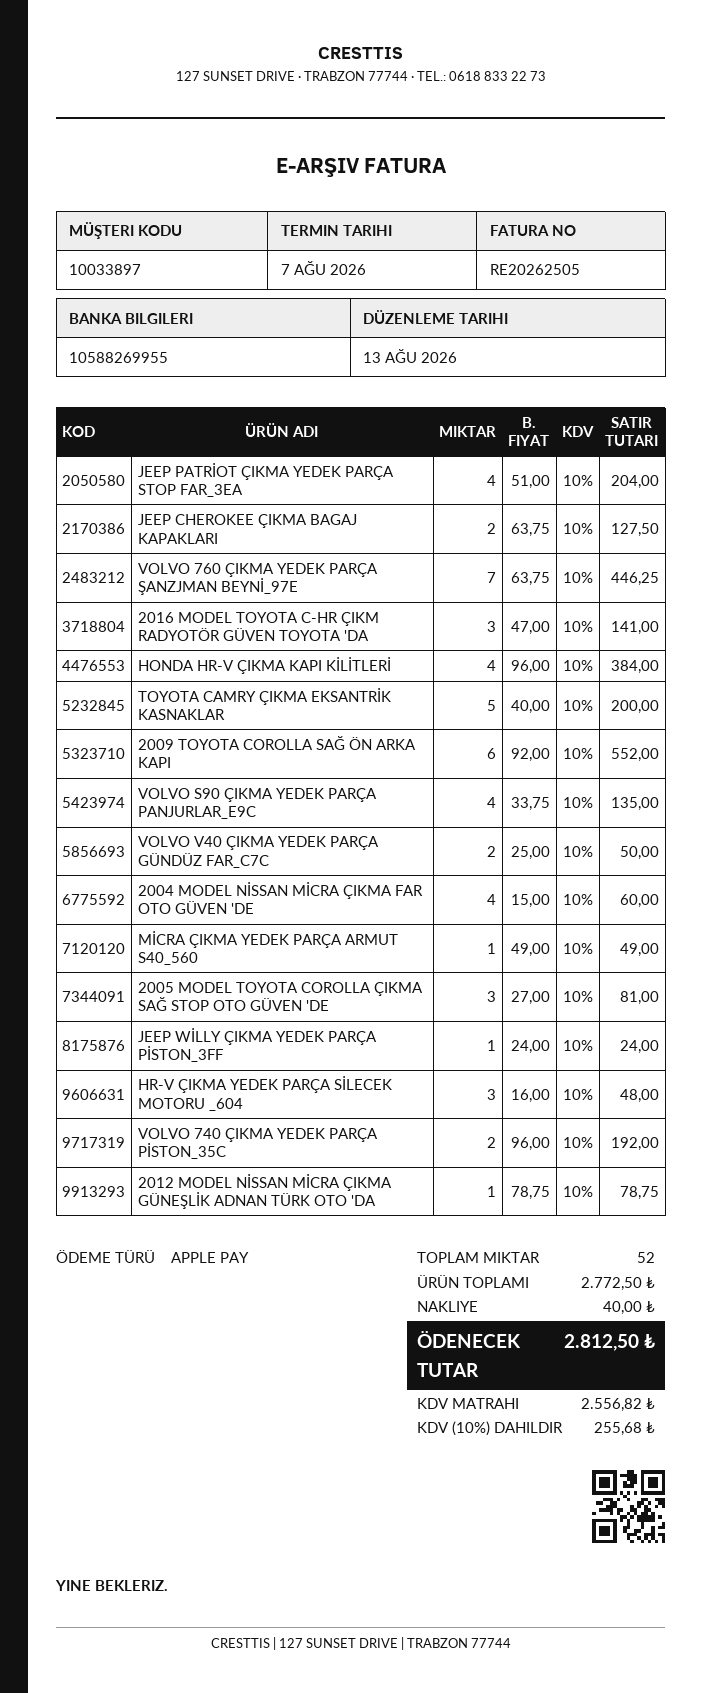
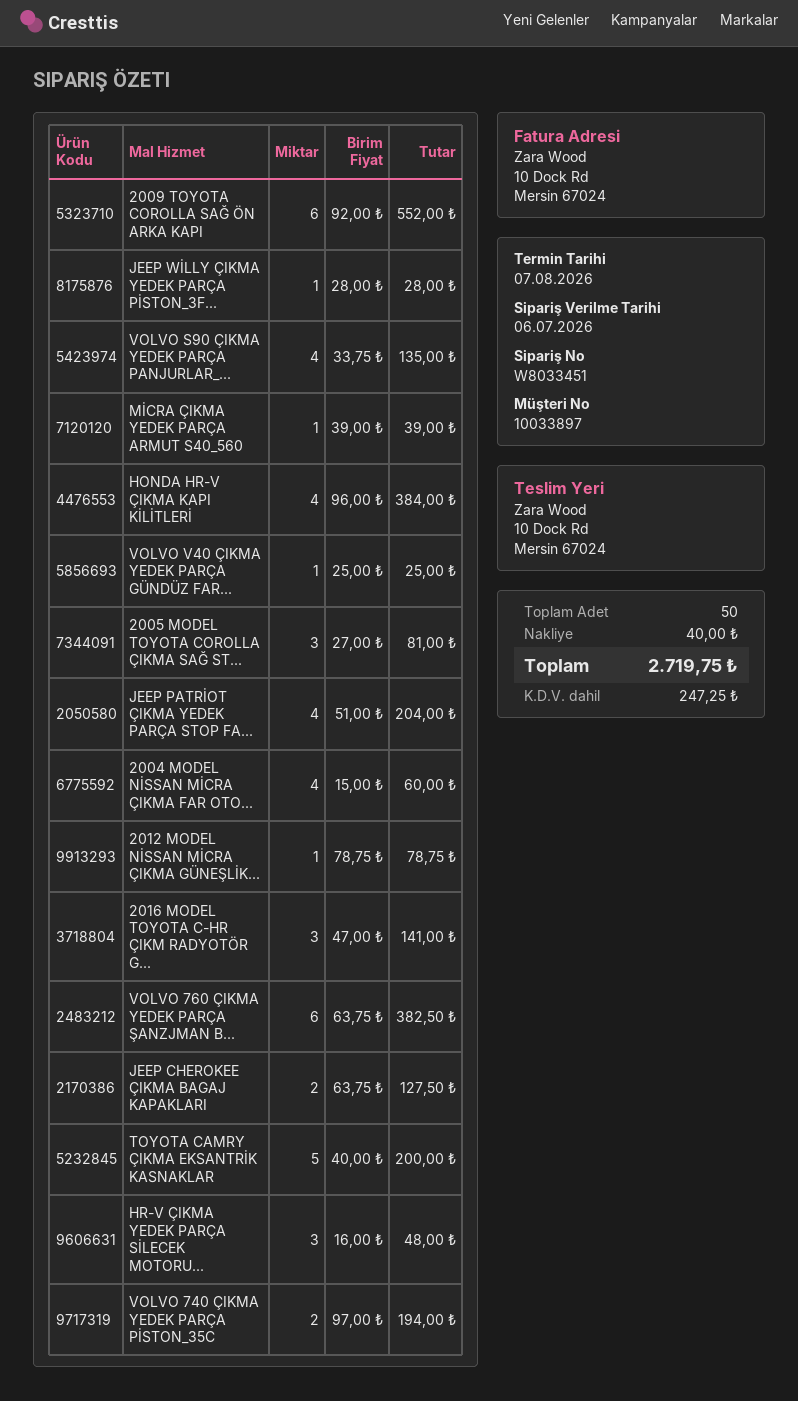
VOLVO 760 ÇIKMA YEDEK PARÇA ŞANZJMAN BEYNİ_97E: 7 x 63.75 = 446.25 -> 6 x 63.75 = 382.50
VOLVO V40 ÇIKMA YEDEK PARÇA GÜNDÜZ FAR_C7C: 2 x 25.00 = 50.00 -> 1 x 25.00 = 25.00
MİCRA ÇIKMA YEDEK PARÇA ARMUT S40_560: 1 x 49.00 = 49.00 -> 1 x 39.00 = 39.00
JEEP WİLLY ÇIKMA YEDEK PARÇA PİSTON_3FF: 1 x 24.00 = 24.00 -> 1 x 28.00 = 28.00
VOLVO 740 ÇIKMA YEDEK PARÇA PİSTON_35C: 2 x 96.00 = 192.00 -> 2 x 97.00 = 194.00
total quantity: 52 -> 50
tax: 255.68 -> 247.25
total: 2812.50 -> 2719.75

